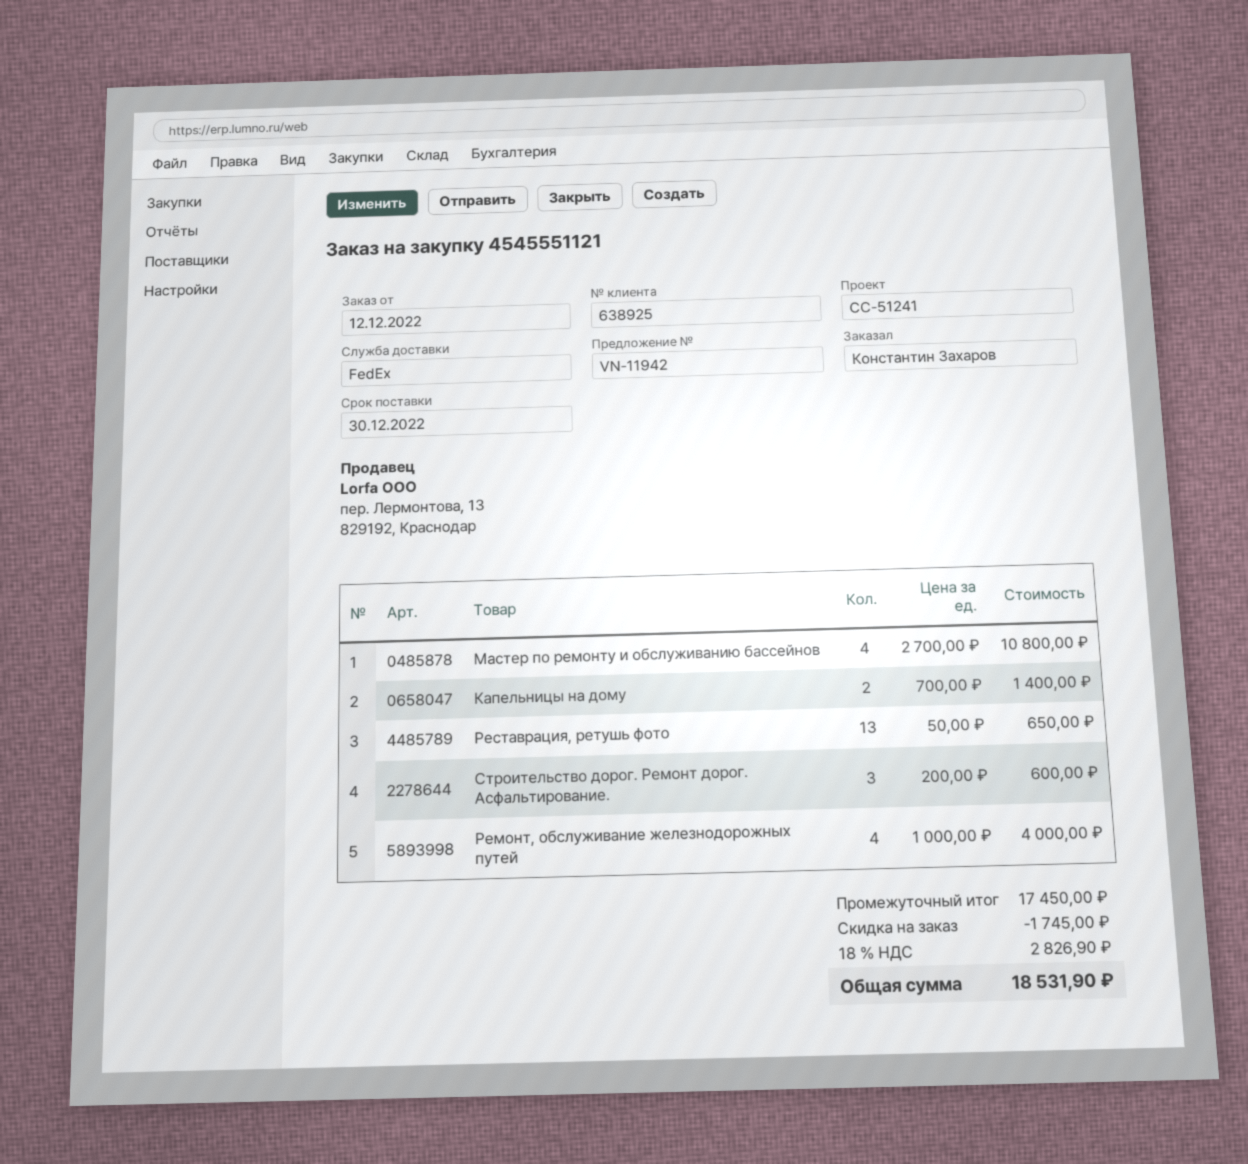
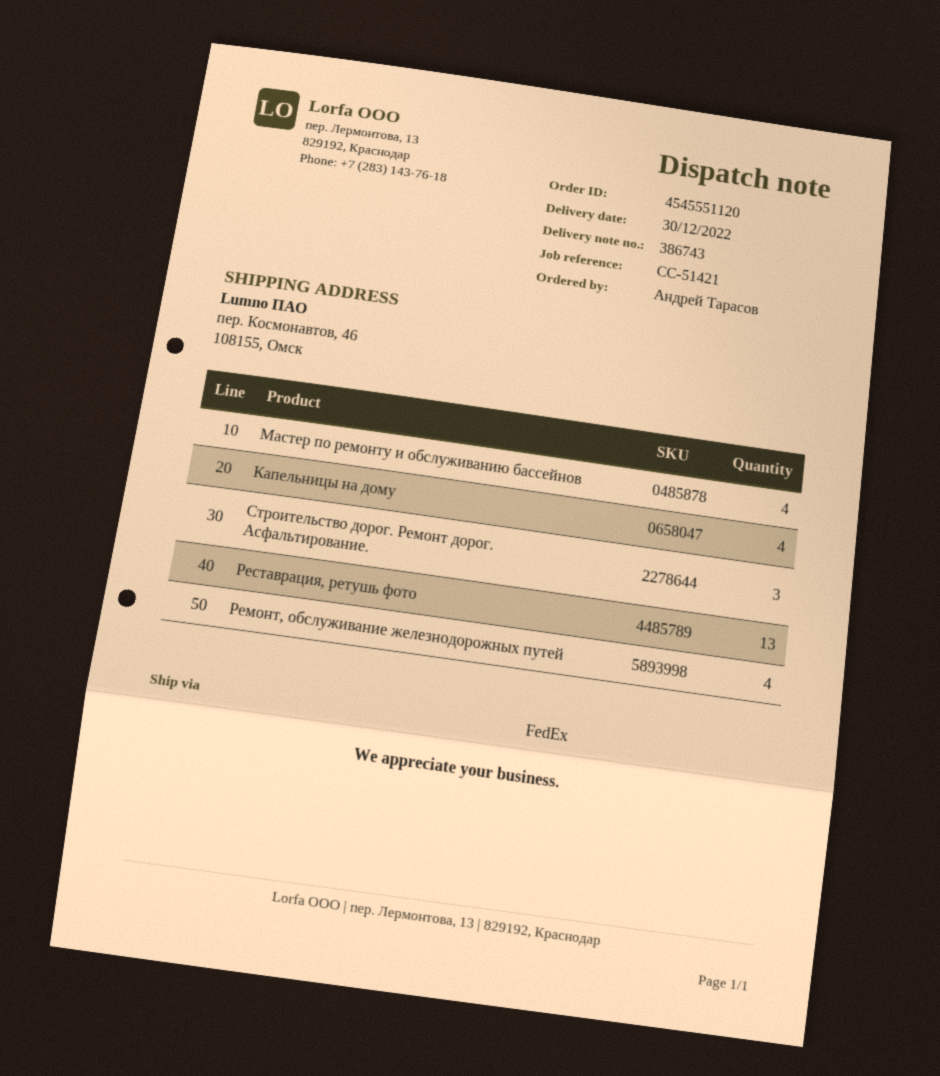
order number: 4545551121 -> 4545551120
reference: CC-51241 -> CC-51421
ordered by: Константин Захаров -> Андрей Тарасов
Капельницы на дому: 2 -> 4

